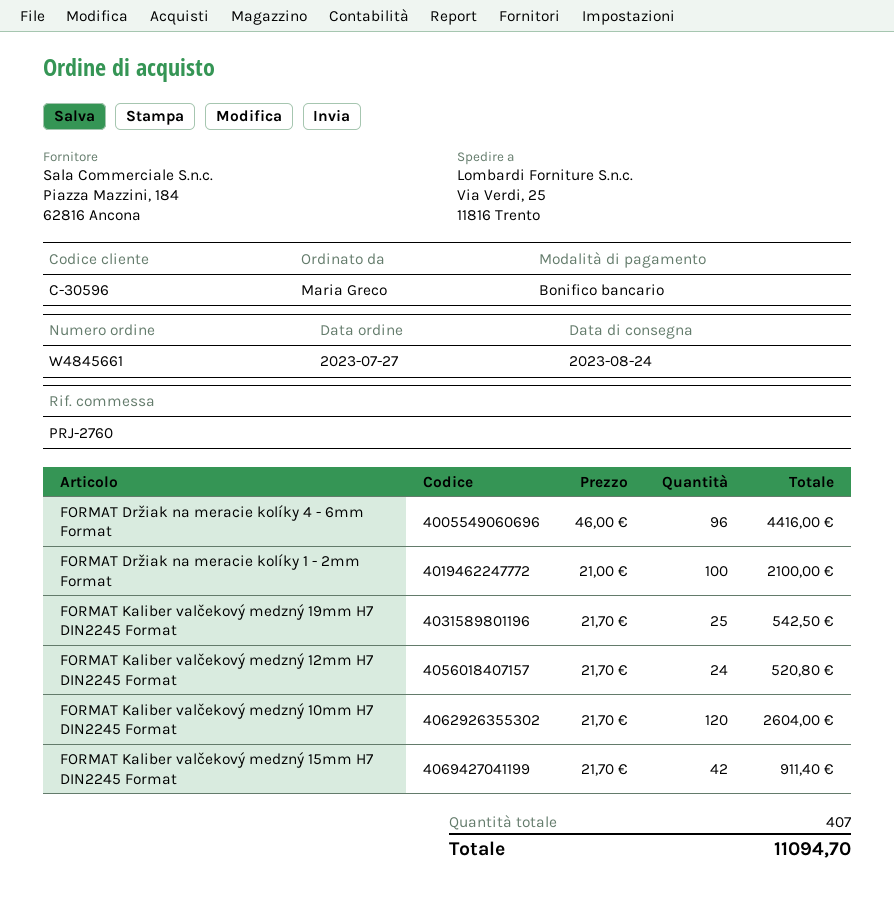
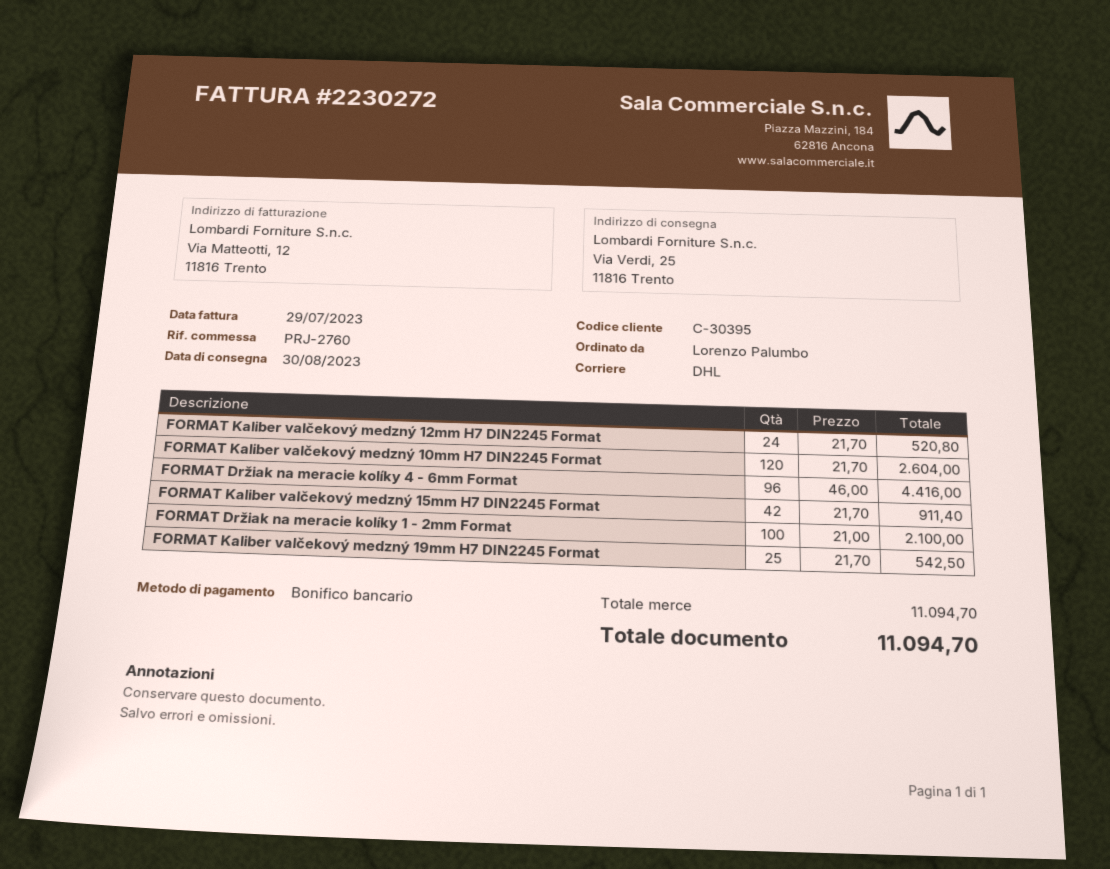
delivery date: 2023-08-24 -> 2023-08-30
customer number: C-30596 -> C-30395
ordered by: Maria Greco -> Lorenzo Palumbo

